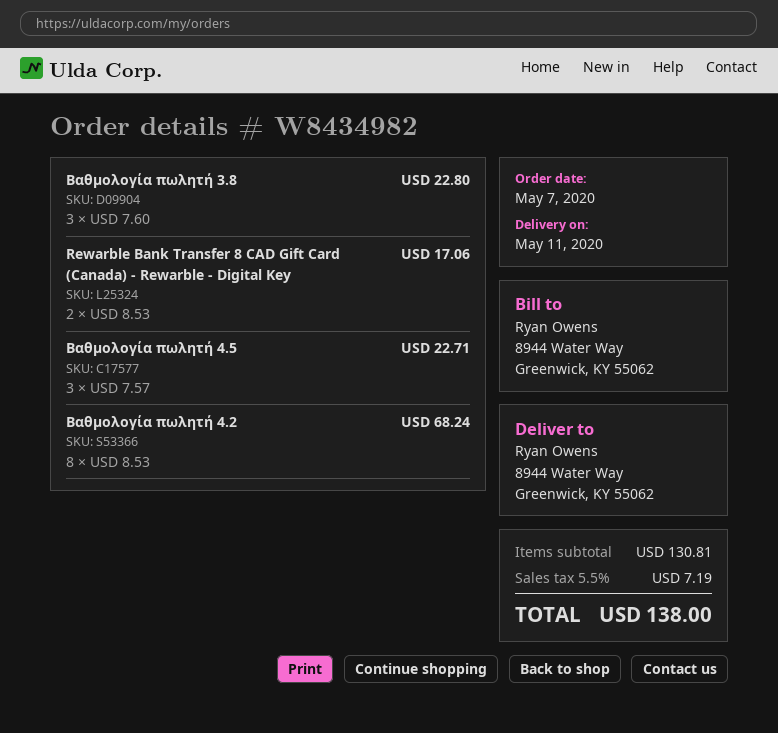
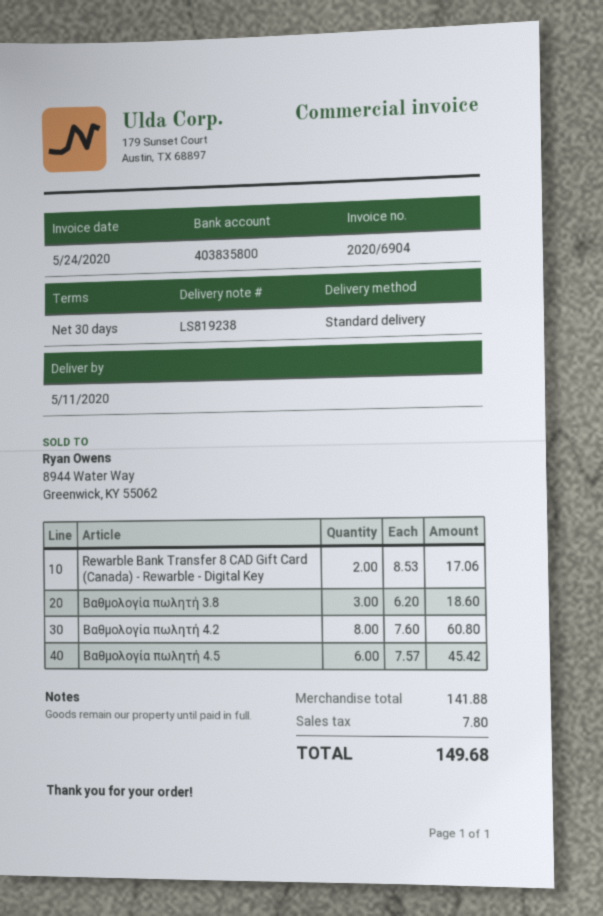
Βαθμολογία πωλητή 3.8: 3 x 7.60 = 22.80 -> 3 x 6.20 = 18.60
Βαθμολογία πωλητή 4.5: 3 x 7.57 = 22.71 -> 6 x 7.57 = 45.42
Βαθμολογία πωλητή 4.2: 8 x 8.53 = 68.24 -> 8 x 7.60 = 60.80
subtotal: 130.81 -> 141.88
tax: 7.19 -> 7.80
total: 138.00 -> 149.68

